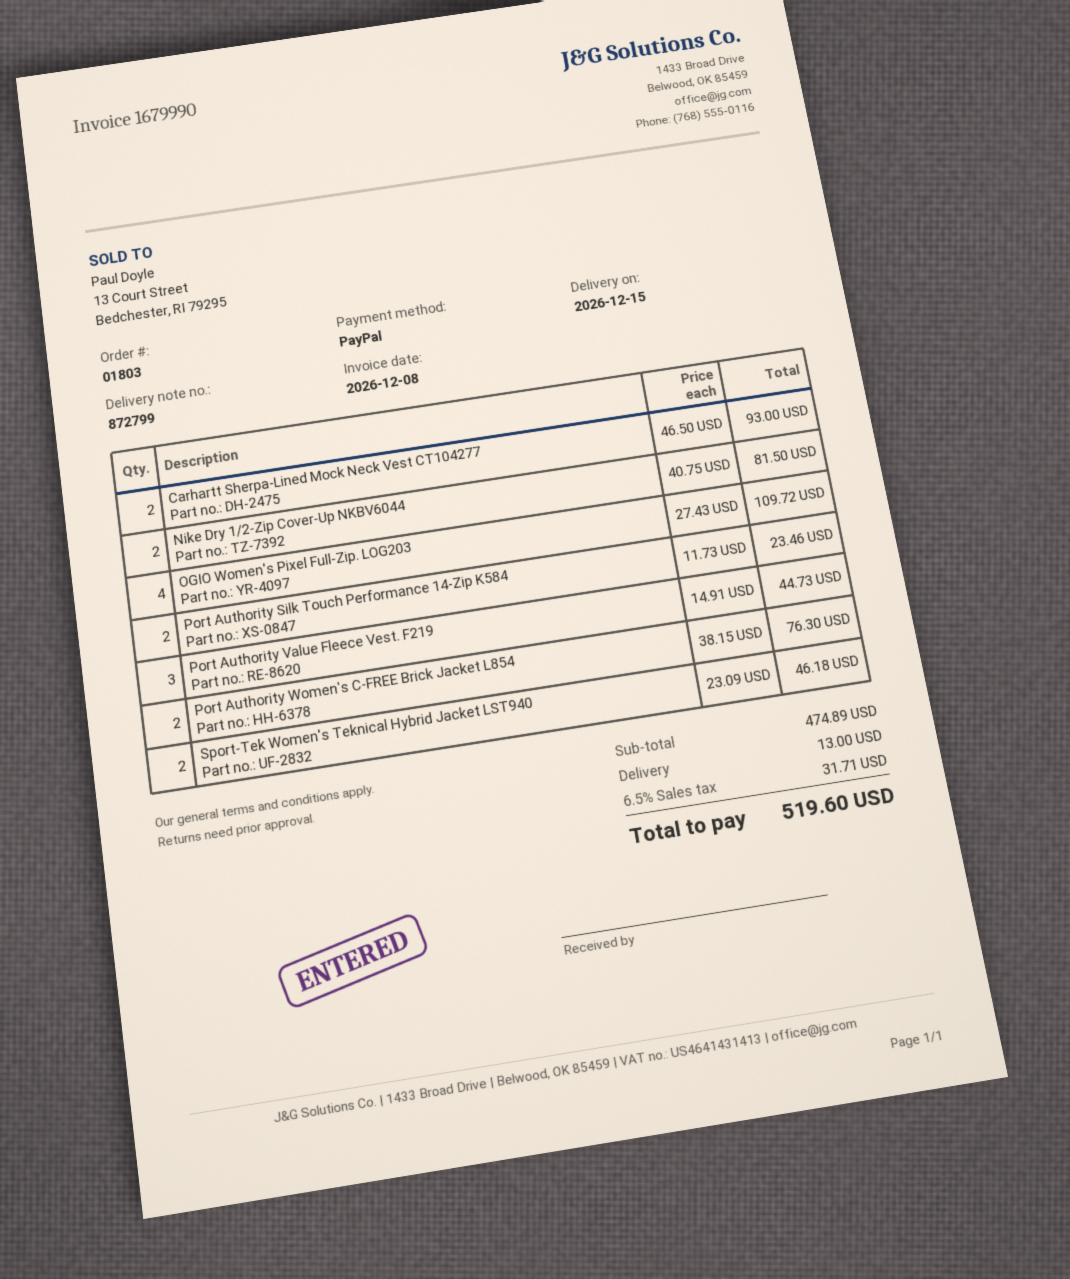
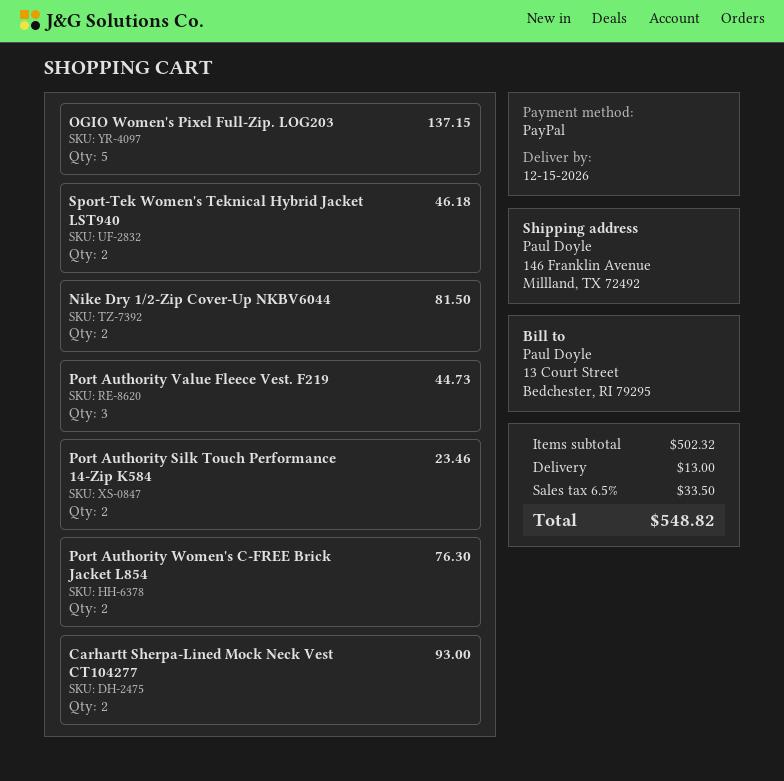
OGIO Women's Pixel Full-Zip. LOG203: 4 for 109.72 -> 5 for 137.15
subtotal: 474.89 -> 502.32
tax: 6.5% = 31.71 -> 6.5% = 33.50
total: 519.60 -> 548.82

